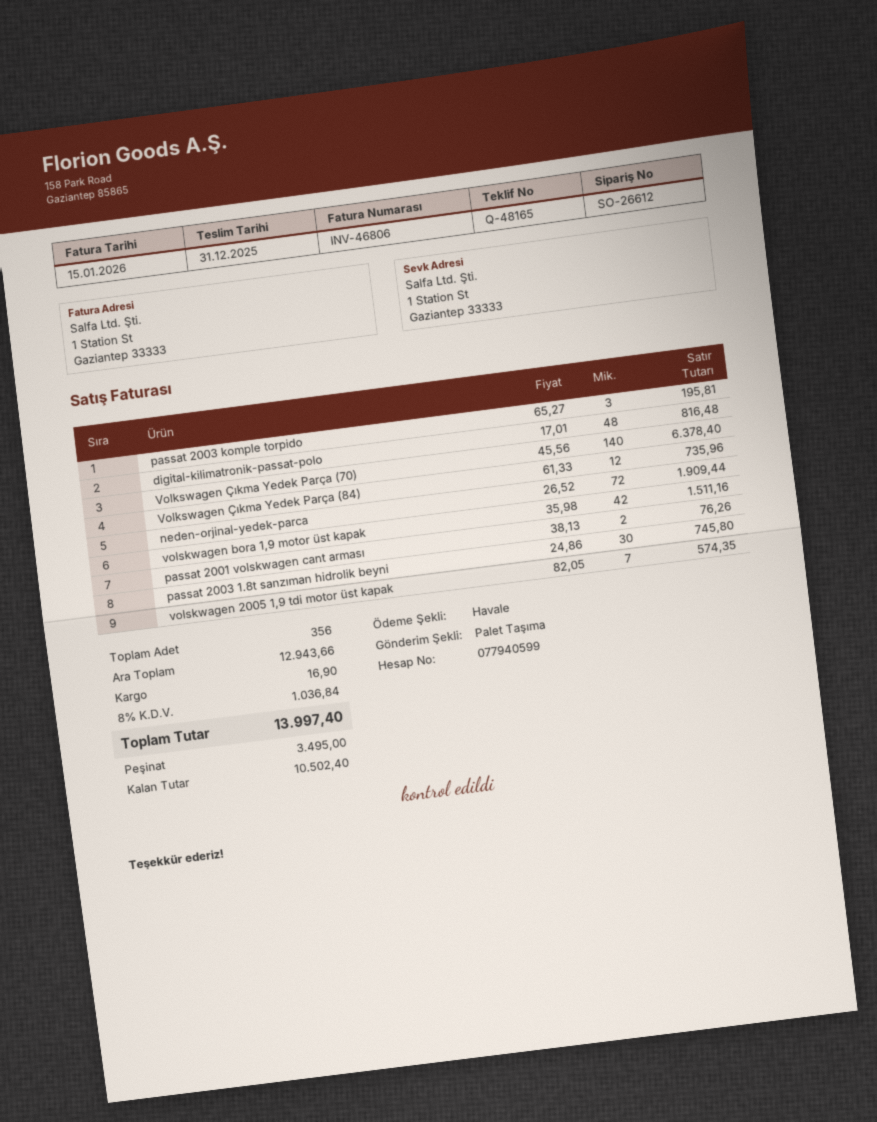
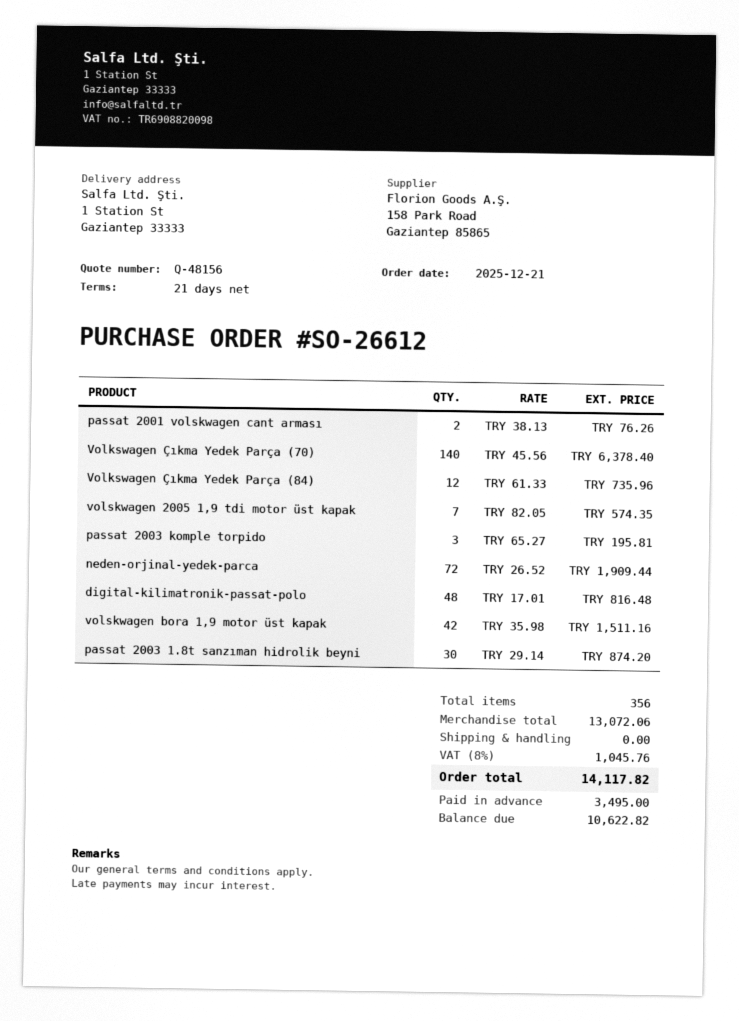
quote number: Q-48165 -> Q-48156
passat 2003 1.8t sanzıman hidrolik beyni: 30 x 24.86 = 745.80 -> 30 x 29.14 = 874.20
subtotal: 12943.66 -> 13072.06
shipping: 16.90 -> 0.00
tax: 8% = 1036.84 -> 8% = 1045.76
total: 13997.40 -> 14117.82
balance: 10502.40 -> 10622.82

